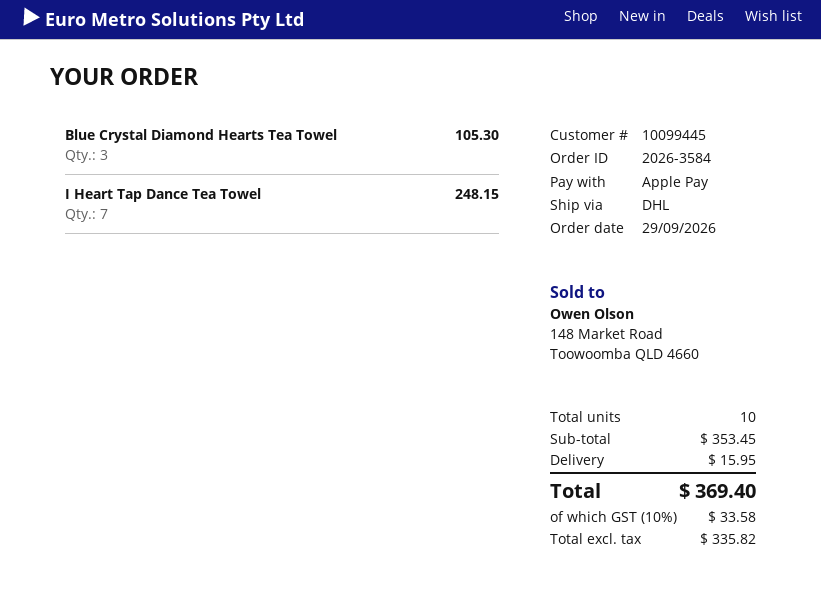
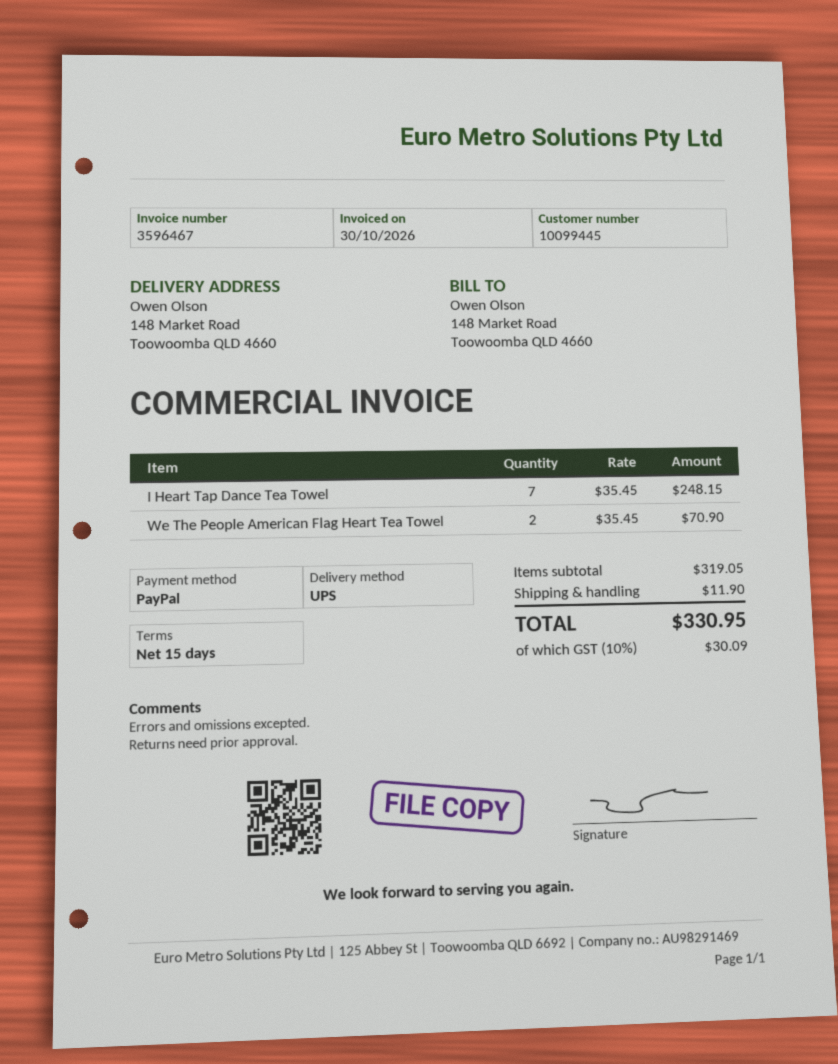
payment method: Apple Pay -> PayPal
shipping method: DHL -> UPS
Blue Crystal Diamond Hearts Tea Towel: 3 for 105.30 -> none
We The People American Flag Heart Tea Towel: none -> 2 for 70.90
subtotal: 353.45 -> 319.05
shipping: 15.95 -> 11.90
tax: 10% = 33.58 -> 10% = 30.09
total: 369.40 -> 330.95

